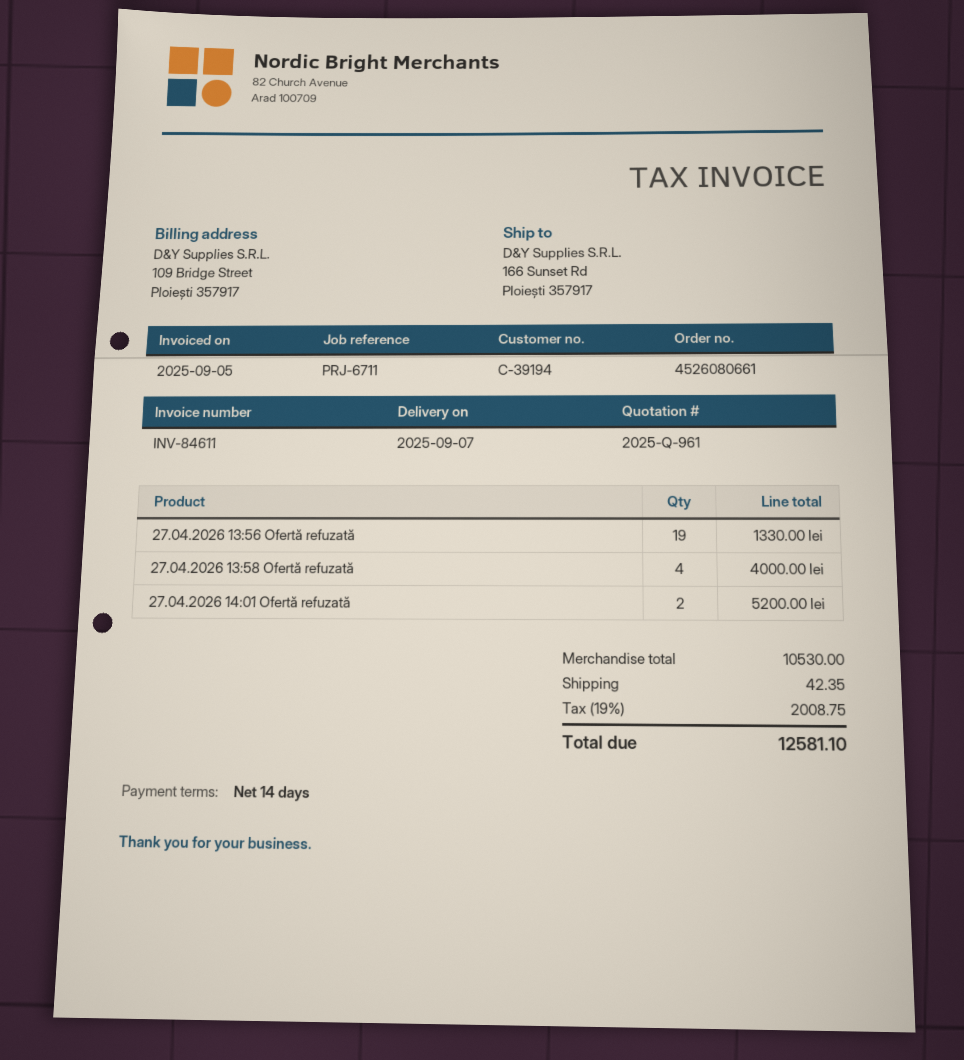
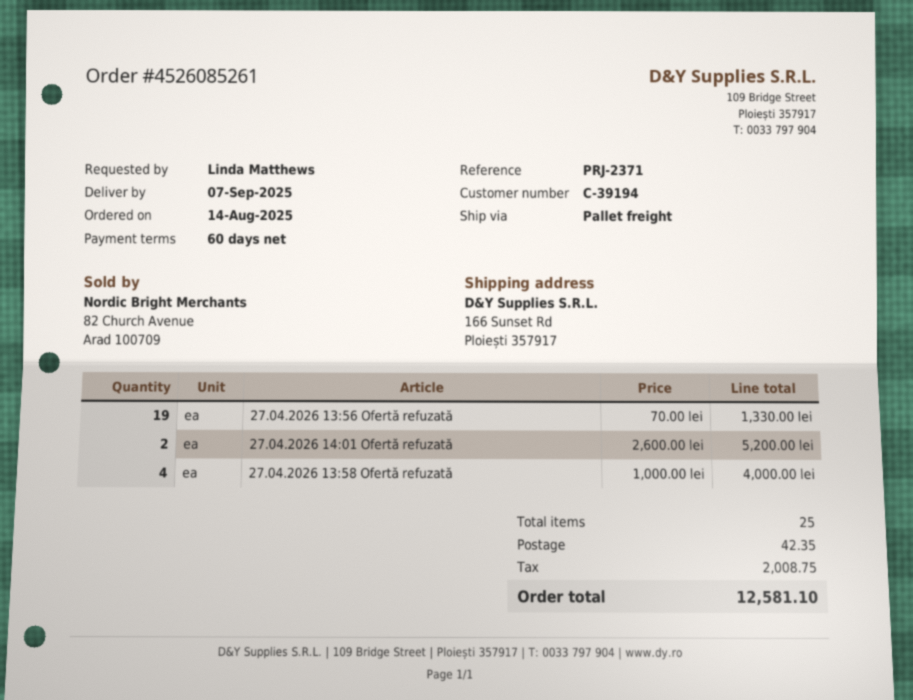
order number: 4526080661 -> 4526085261
payment terms: 14 days -> 60 days
reference: PRJ-6711 -> PRJ-2371

